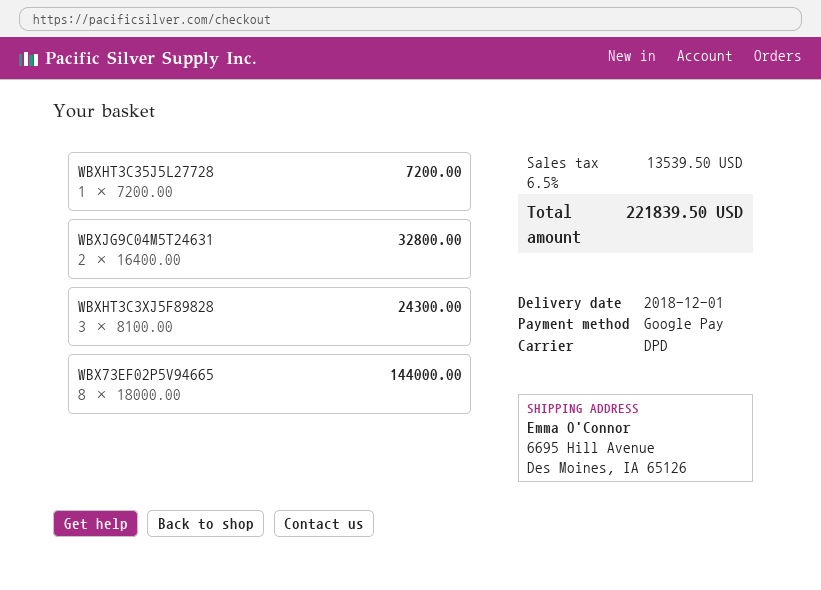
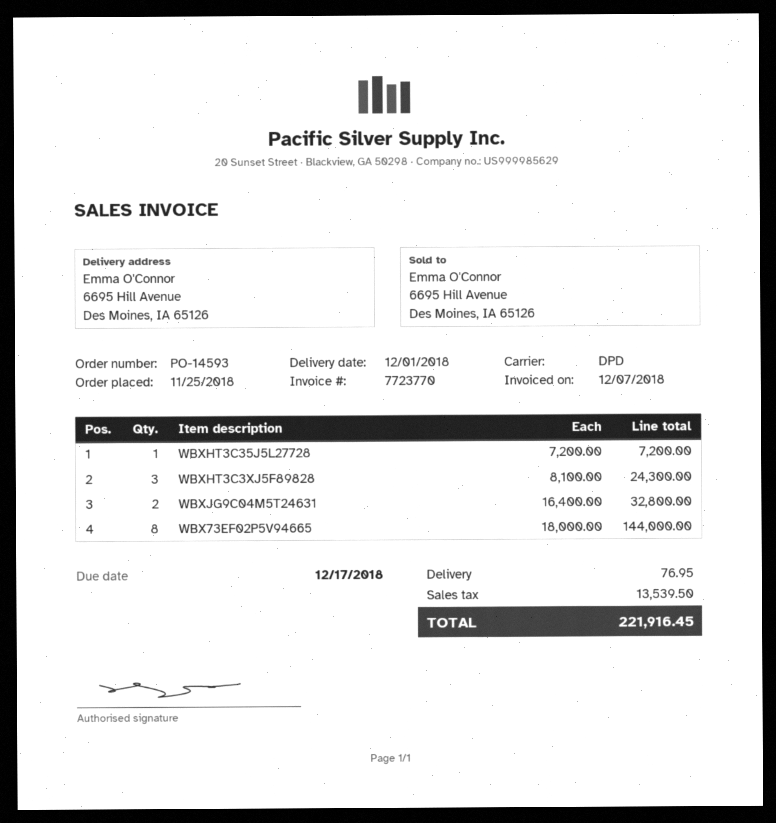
shipping: none -> 76.95
total: 221839.50 -> 221916.45

